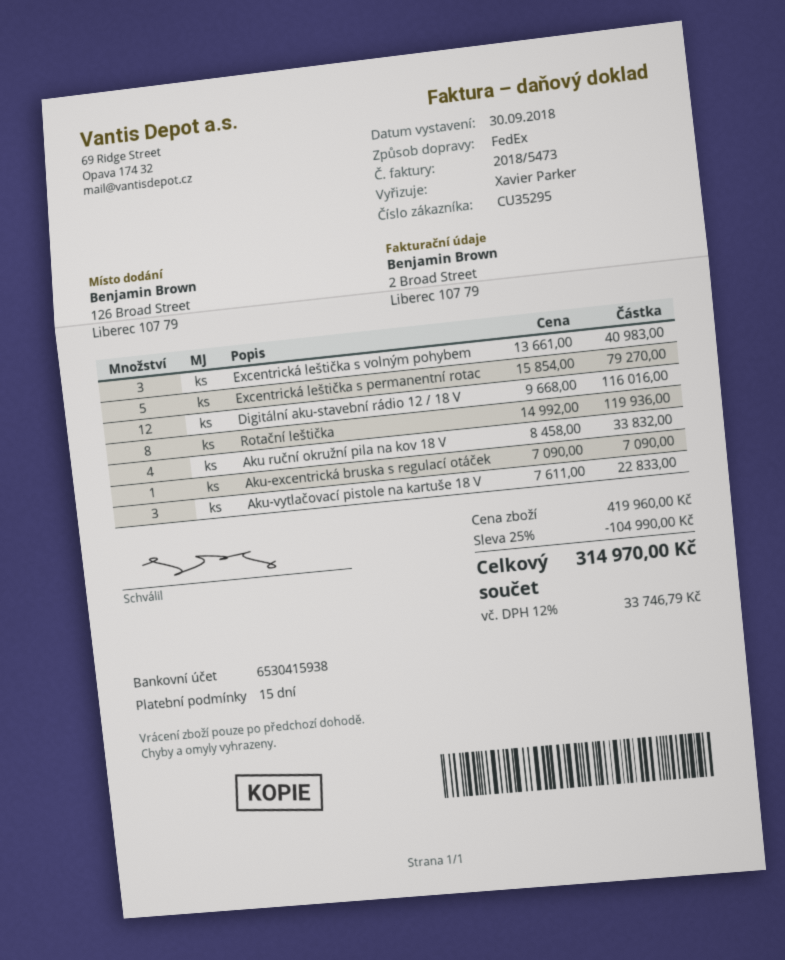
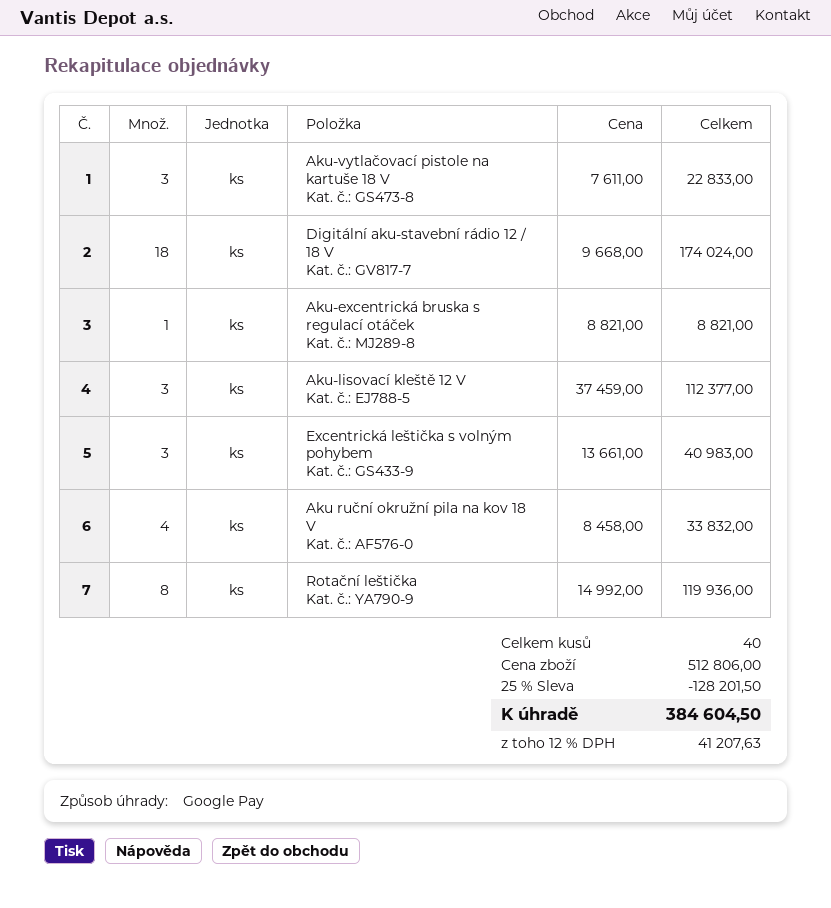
Excentrická leštička s permanentní rotac: 5 x 15854.00 = 79270.00 -> none
Digitální aku-stavební rádio 12 / 18 V: 12 x 9668.00 = 116016.00 -> 18 x 9668.00 = 174024.00
Aku-excentrická bruska s regulací otáček: 1 x 7090.00 = 7090.00 -> 1 x 8821.00 = 8821.00
Aku-lisovací kleště 12 V: none -> 3 x 37459.00 = 112377.00
subtotal: 419960.00 -> 512806.00
discount: 25% = 104990.00 -> 25% = 128201.50
tax: 12% = 33746.79 -> 12% = 41207.63
total: 314970.00 -> 384604.50

